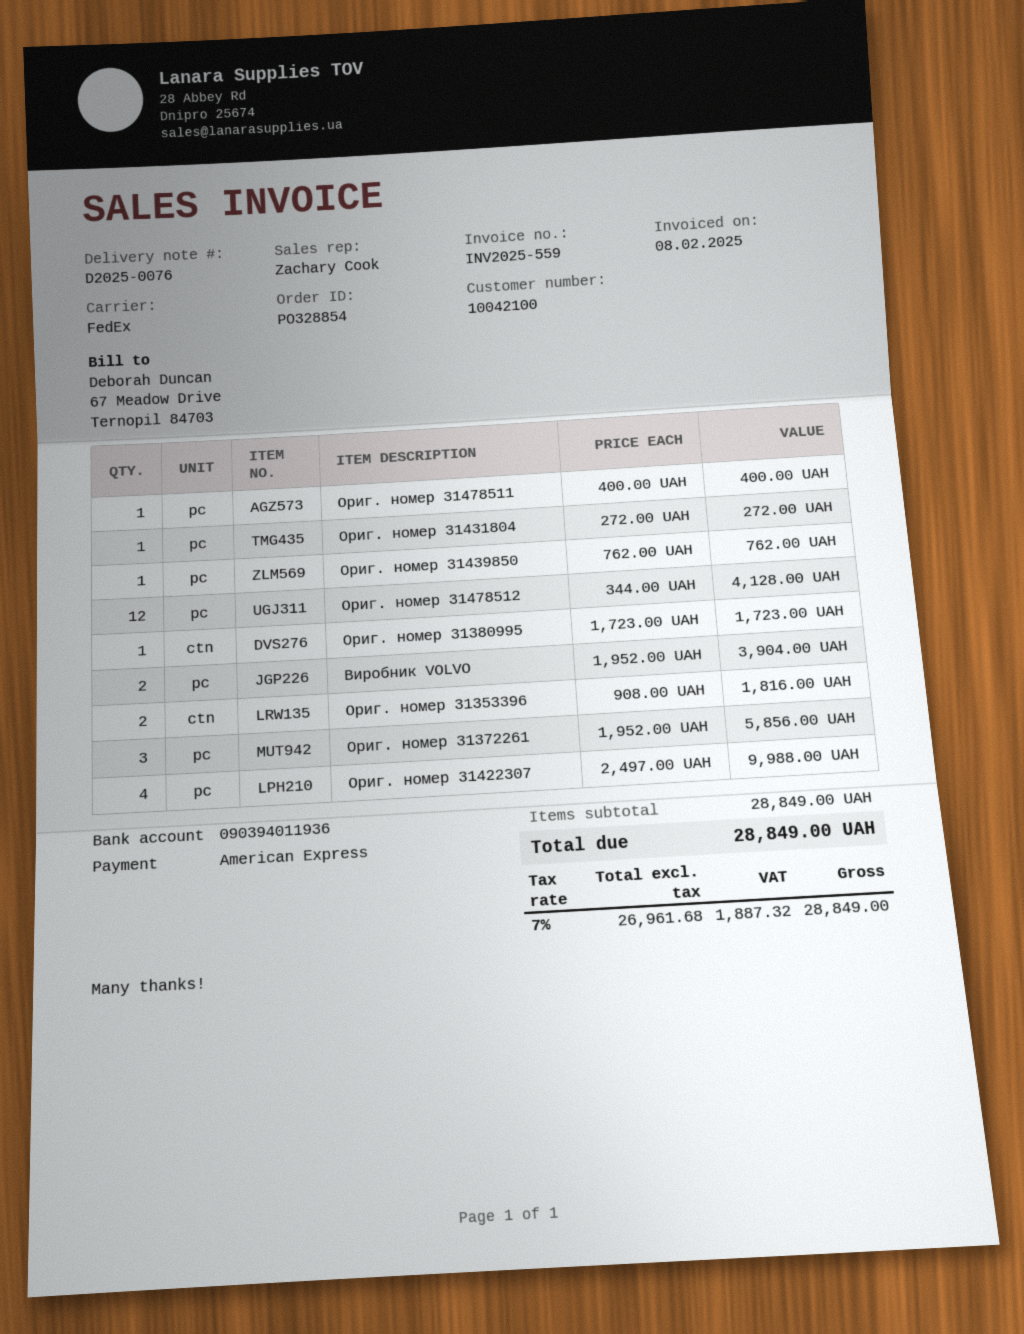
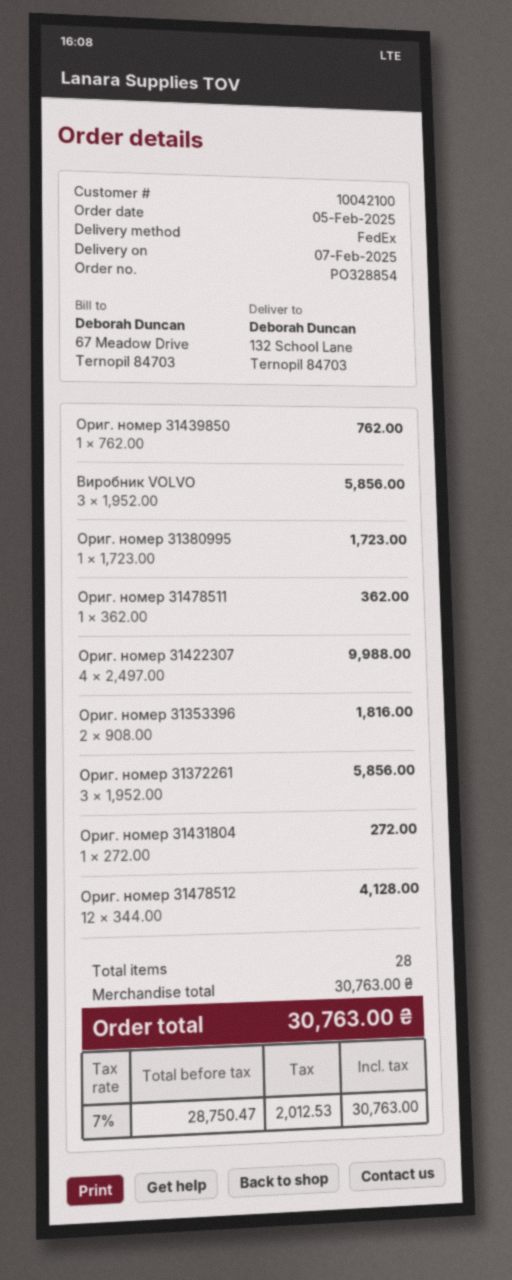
Ориг. номер 31478511: 1 x 400.00 = 400.00 -> 1 x 362.00 = 362.00
Виробник VOLVO: 2 x 1952.00 = 3904.00 -> 3 x 1952.00 = 5856.00
subtotal: 28849.00 -> 30763.00
net: 26961.68 -> 28750.47
tax: 7% = 1887.32 -> 7% = 2012.53
total: 28849.00 -> 30763.00

